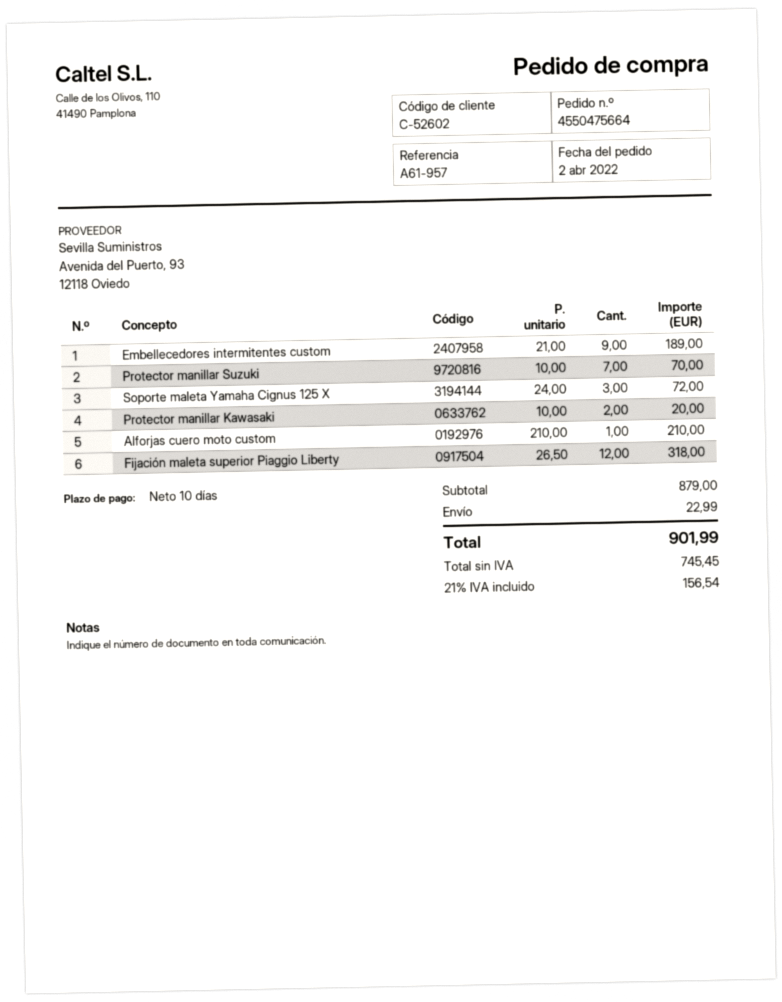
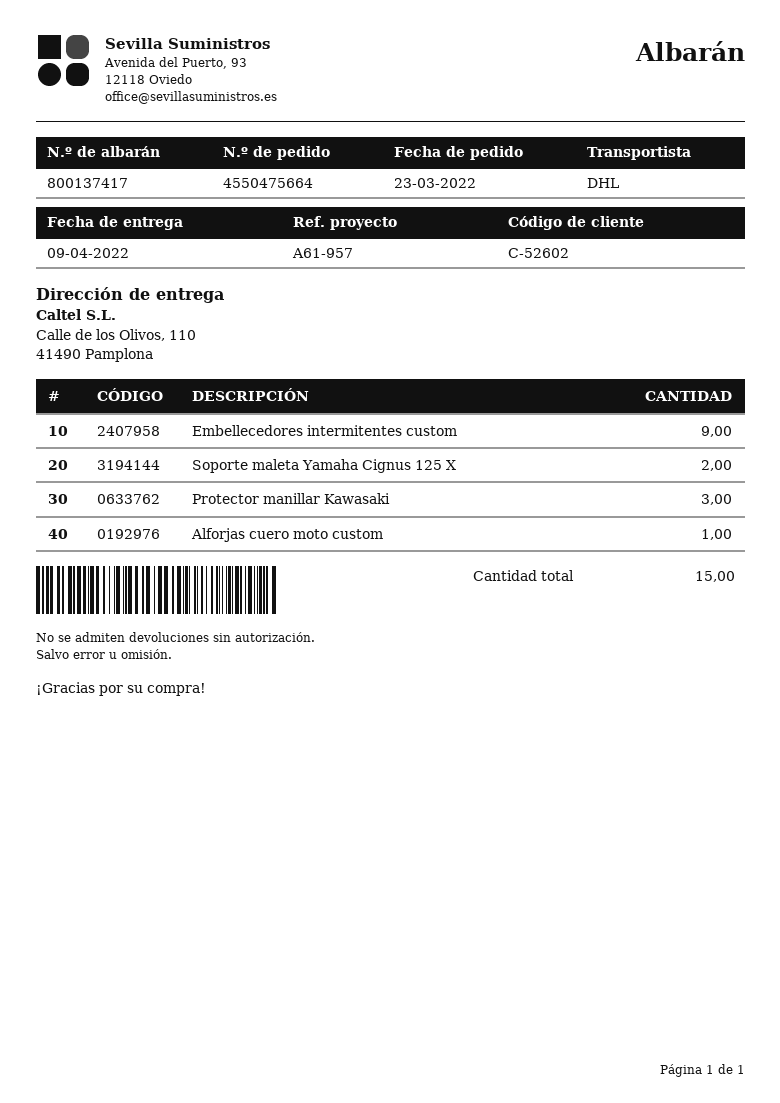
order date: 2022-04-02 -> 2022-03-23
Protector manillar Suzuki: 7 -> none
Soporte maleta Yamaha Cignus 125 X: 3 -> 2
Protector manillar Kawasaki: 2 -> 3
Fijación maleta superior Piaggio Liberty: 12 -> none

